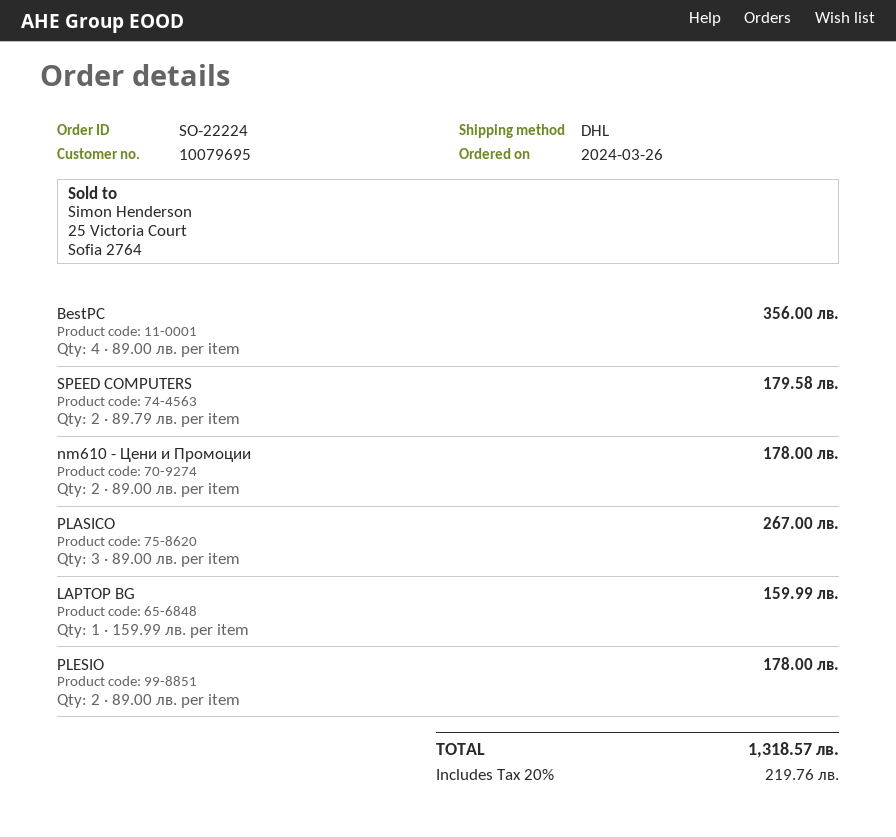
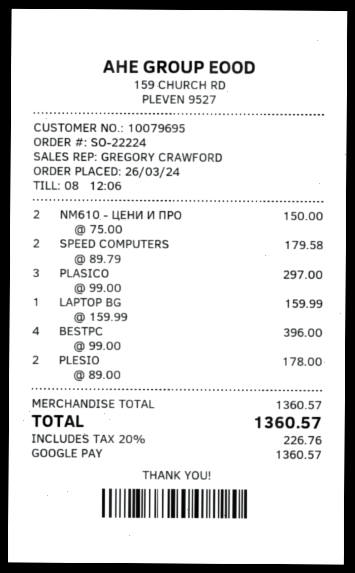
BestPC: 4 x 89.00 = 356.00 -> 4 x 99.00 = 396.00
nm610 - Цени и Промоции: 2 x 89.00 = 178.00 -> 2 x 75.00 = 150.00
PLASICO: 3 x 89.00 = 267.00 -> 3 x 99.00 = 297.00
tax: 20% = 219.76 -> 20% = 226.76
total: 1318.57 -> 1360.57

